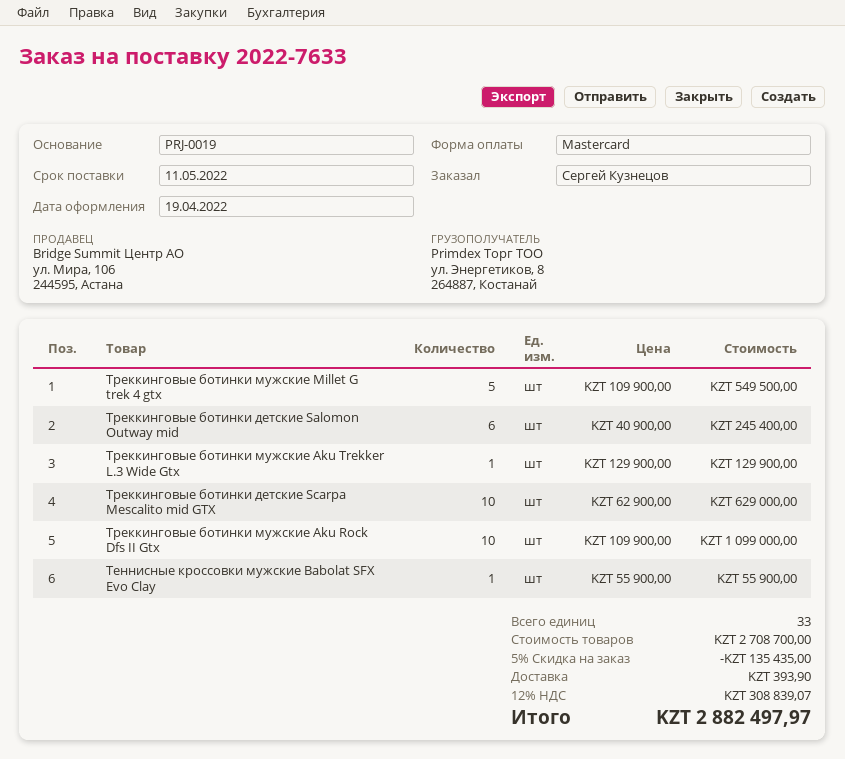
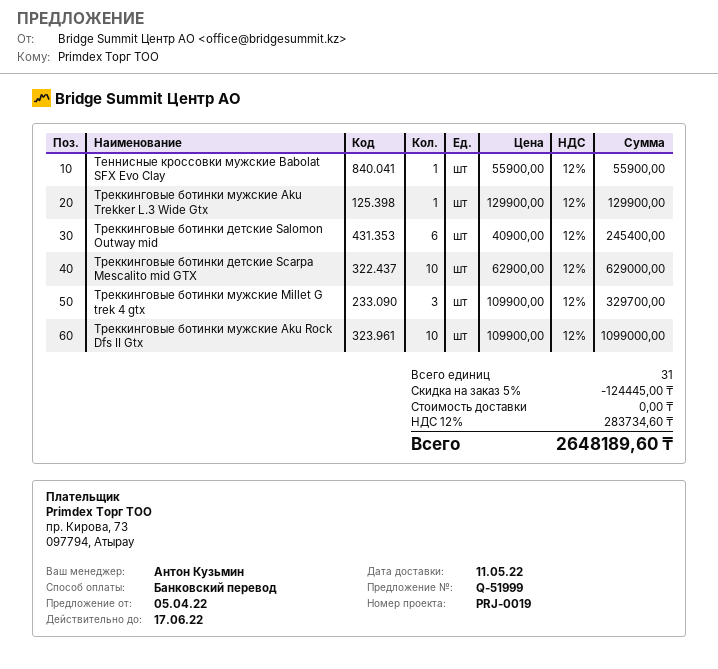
payment method: Mastercard -> bank transfer
Треккинговые ботинки мужские Millet G trek 4 gtx: 5 x 109900.00 = 549500.00 -> 3 x 109900.00 = 329700.00
total quantity: 33 -> 31
discount: 5% = 135435.00 -> 5% = 124445.00
shipping: 393.90 -> 0.00
tax: 12% = 308839.07 -> 12% = 283734.60
total: 2882497.97 -> 2648189.60

